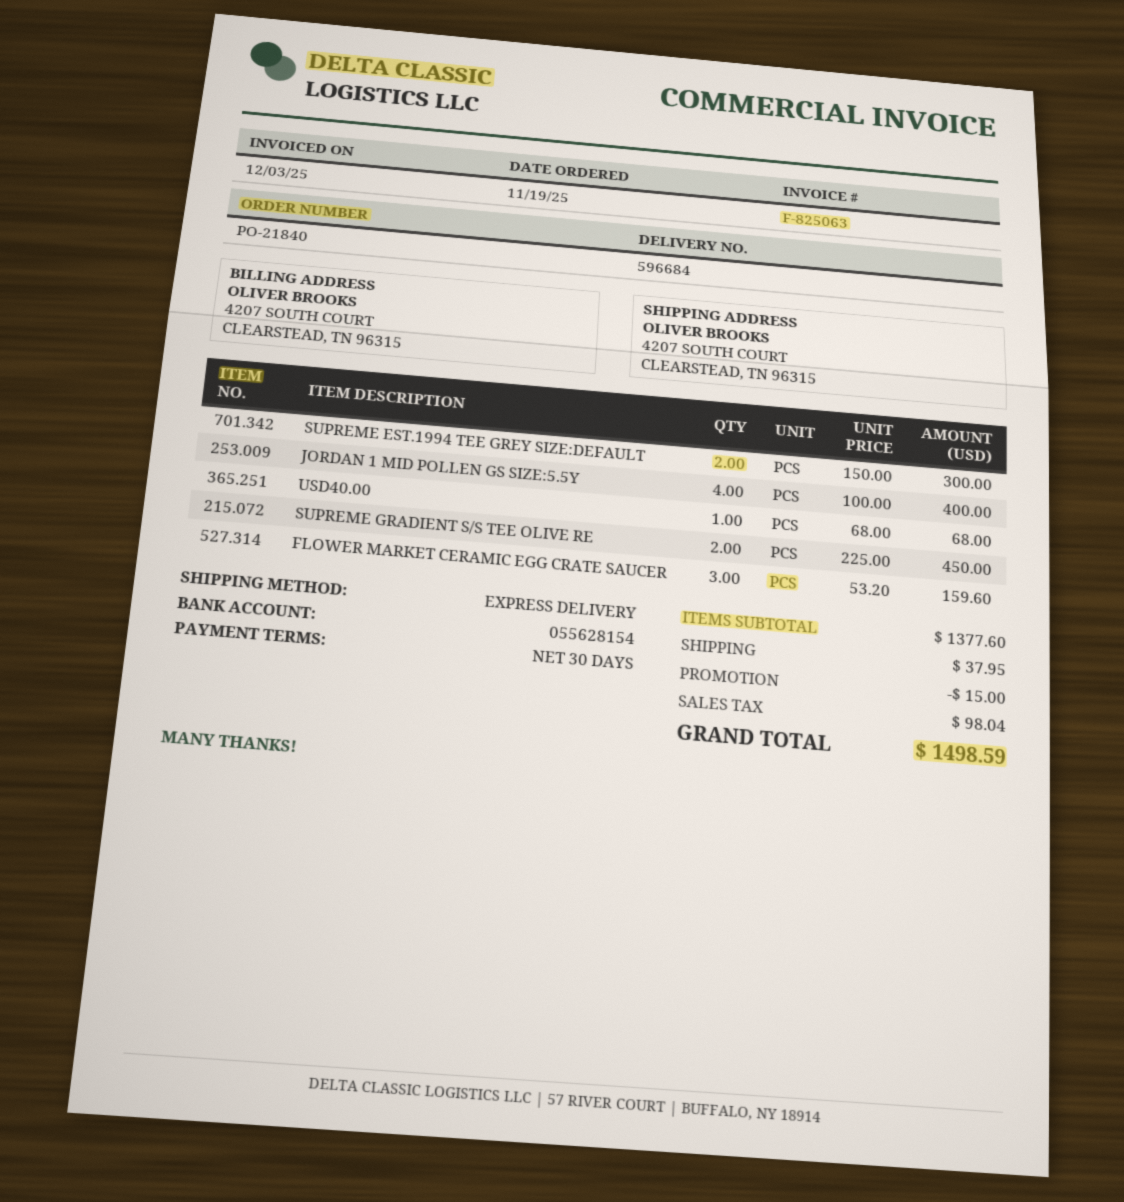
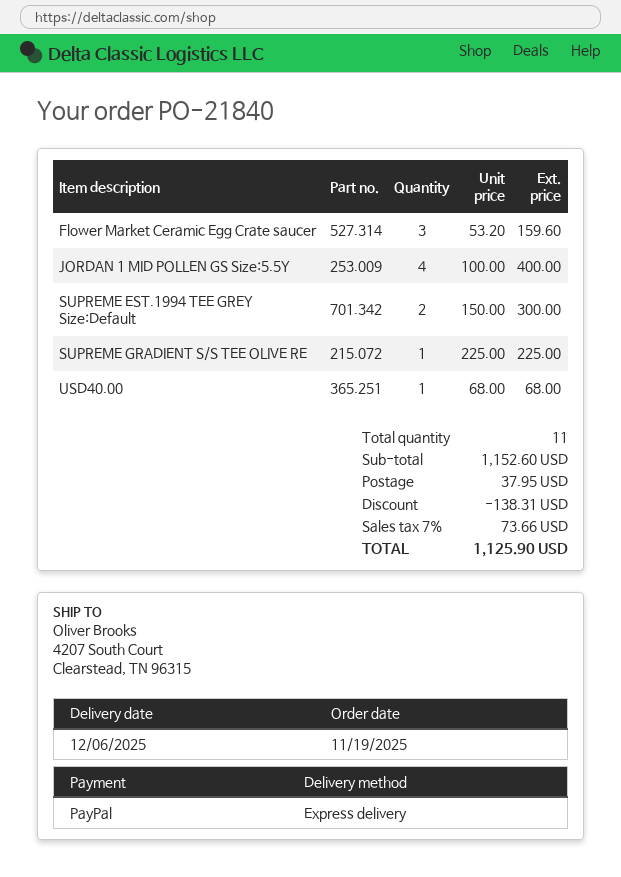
SUPREME GRADIENT S/S TEE OLIVE RE: 2 x 225.00 = 450.00 -> 1 x 225.00 = 225.00
subtotal: 1377.60 -> 1152.60
discount: 15.00 -> 138.31
tax: 98.04 -> 73.66
total: 1498.59 -> 1125.90

